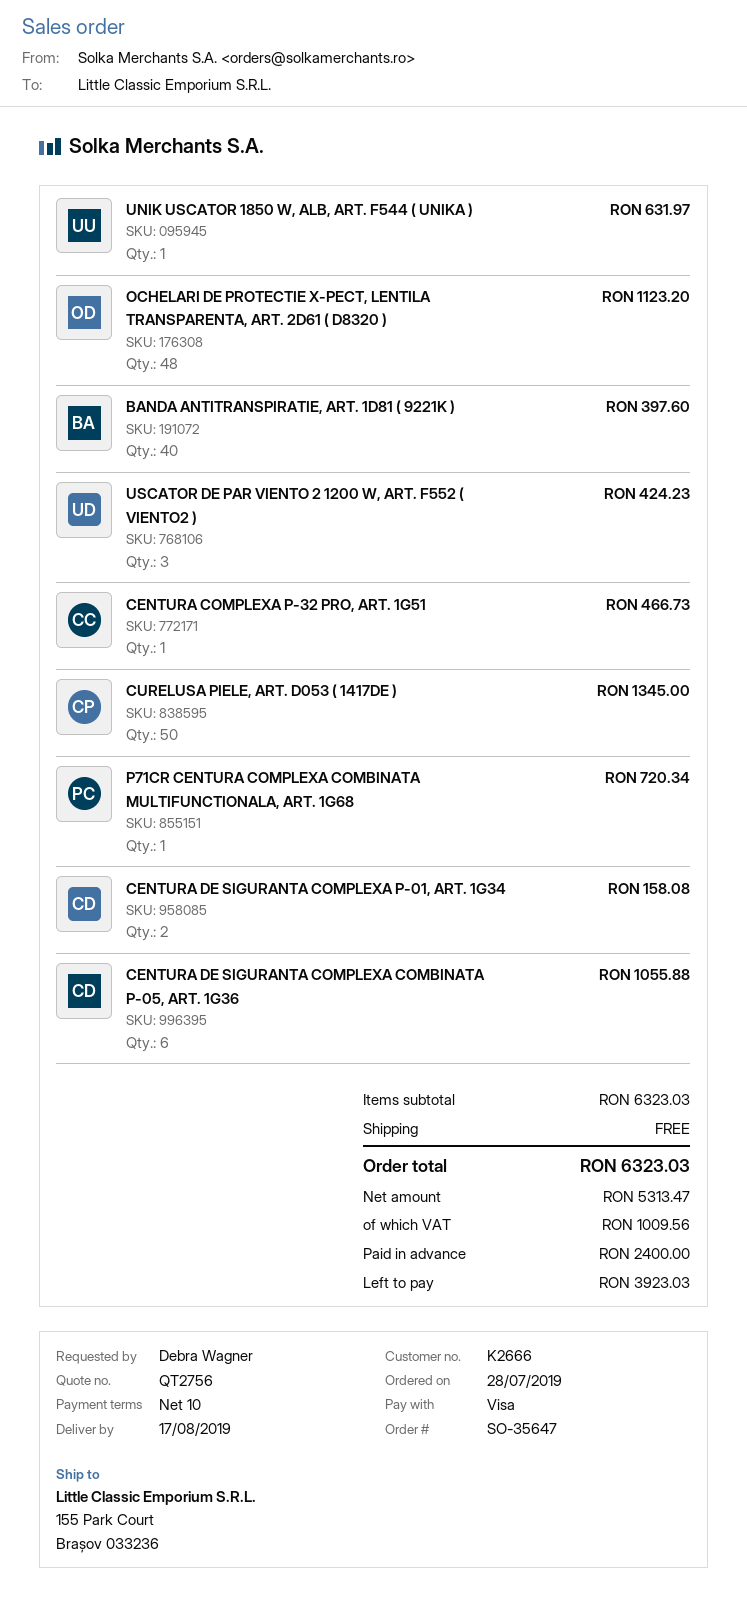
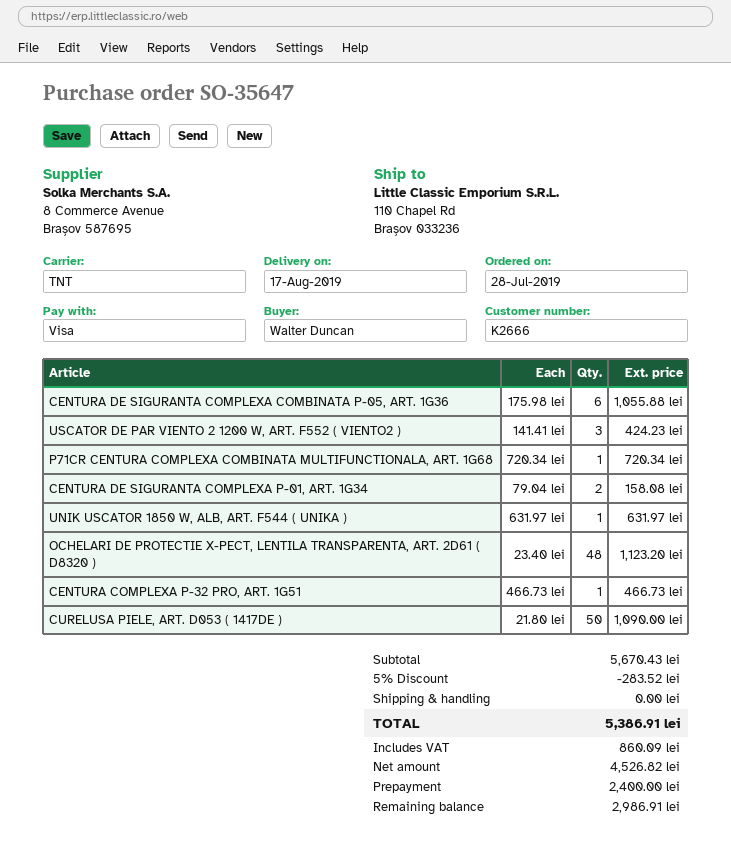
ordered by: Debra Wagner -> Walter Duncan
ship to: 155 Park Court, Brașov 033236 -> 110 Chapel Rd, Brașov 033236
BANDA ANTITRANSPIRATIE, ART. 1D81 ( 9221K ): 40 for 397.60 -> none
CURELUSA PIELE, ART. D053 ( 1417DE ): 50 for 1345.00 -> 50 for 1090.00
subtotal: 6323.03 -> 5670.43
discount: none -> 5% = 283.52
net: 5313.47 -> 4526.82
tax: 1009.56 -> 860.09
total: 6323.03 -> 5386.91
balance: 3923.03 -> 2986.91

